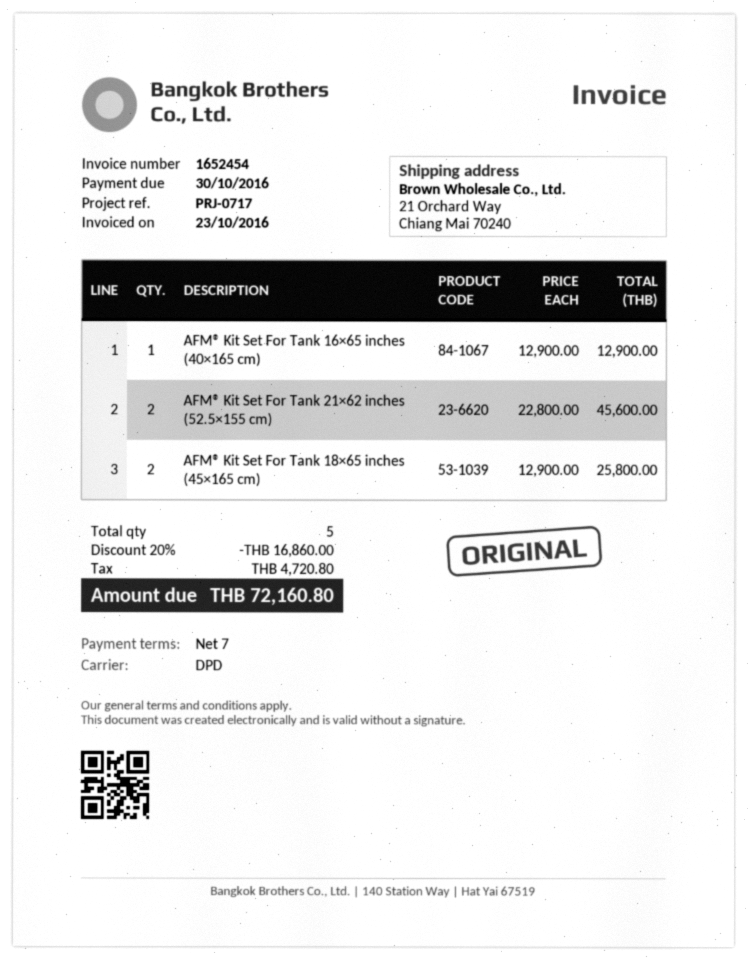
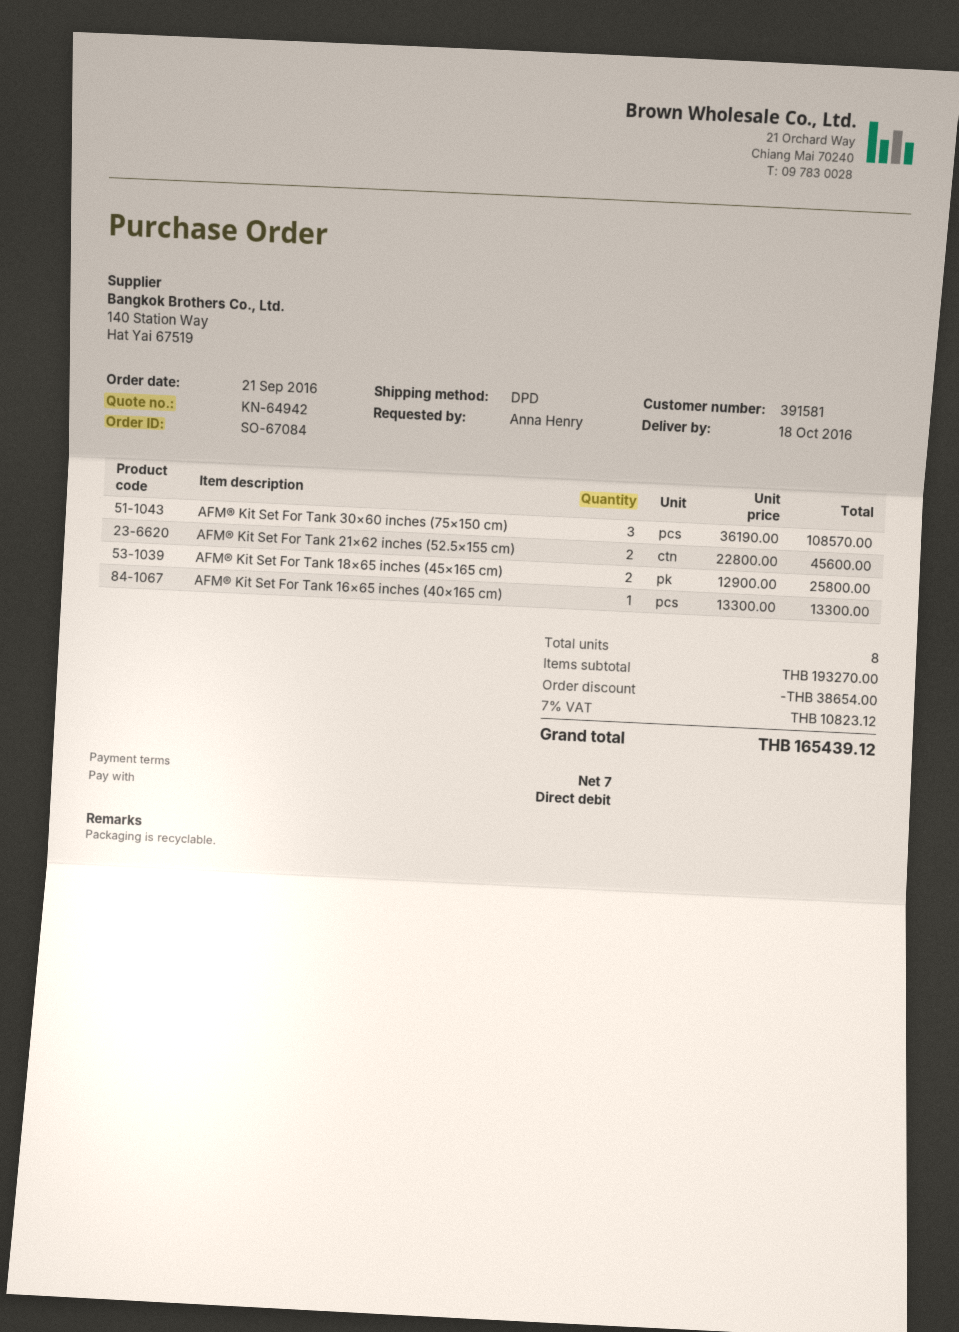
AFM® Kit Set For Tank 16×65 inches (40×165 cm): 1 x 12900.00 = 12900.00 -> 1 x 13300.00 = 13300.00
AFM® Kit Set For Tank 30×60 inches (75×150 cm): none -> 3 x 36190.00 = 108570.00
total quantity: 5 -> 8
discount: 16860.00 -> 38654.00
tax: 4720.80 -> 10823.12
total: 72160.80 -> 165439.12

